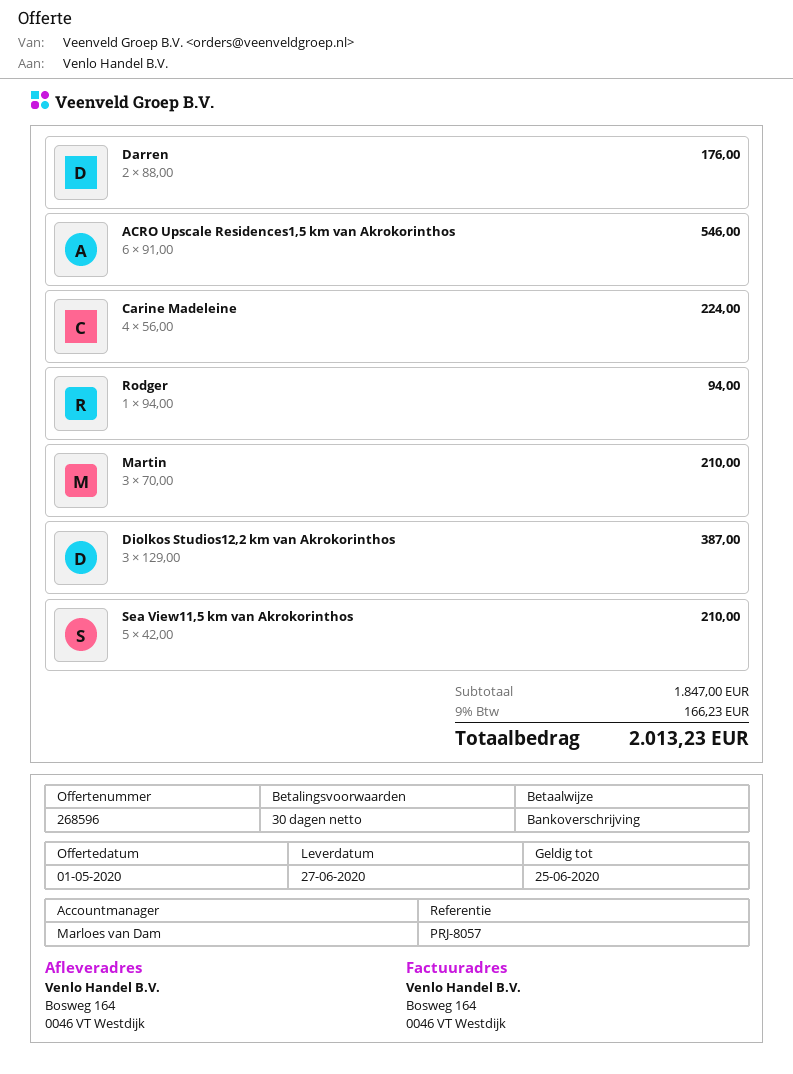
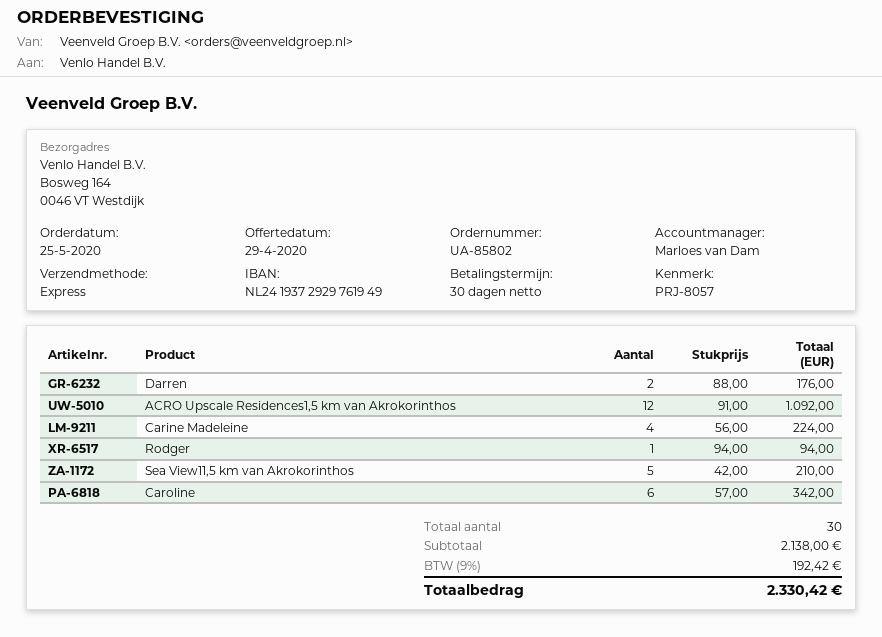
quote date: 2020-05-01 -> 2020-04-29
ACRO Upscale Residences1,5 km van Akrokorinthos: 6 x 91.00 = 546.00 -> 12 x 91.00 = 1092.00
Martin: 3 x 70.00 = 210.00 -> none
Diolkos Studios12,2 km van Akrokorinthos: 3 x 129.00 = 387.00 -> none
Caroline: none -> 6 x 57.00 = 342.00
subtotal: 1847.00 -> 2138.00
tax: 9% = 166.23 -> 9% = 192.42
total: 2013.23 -> 2330.42

